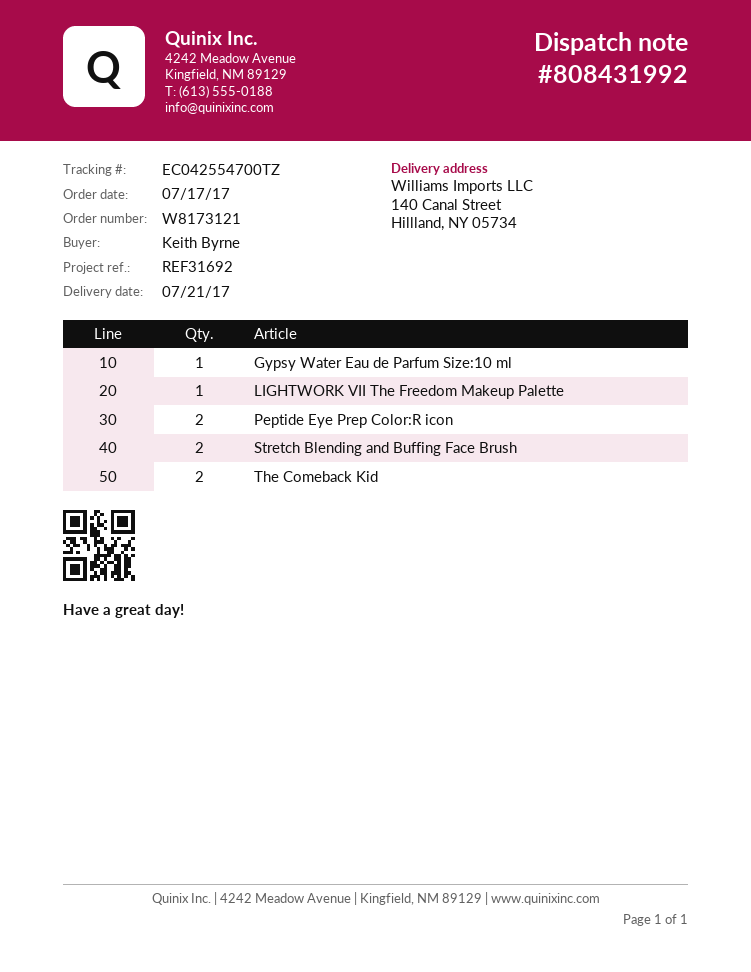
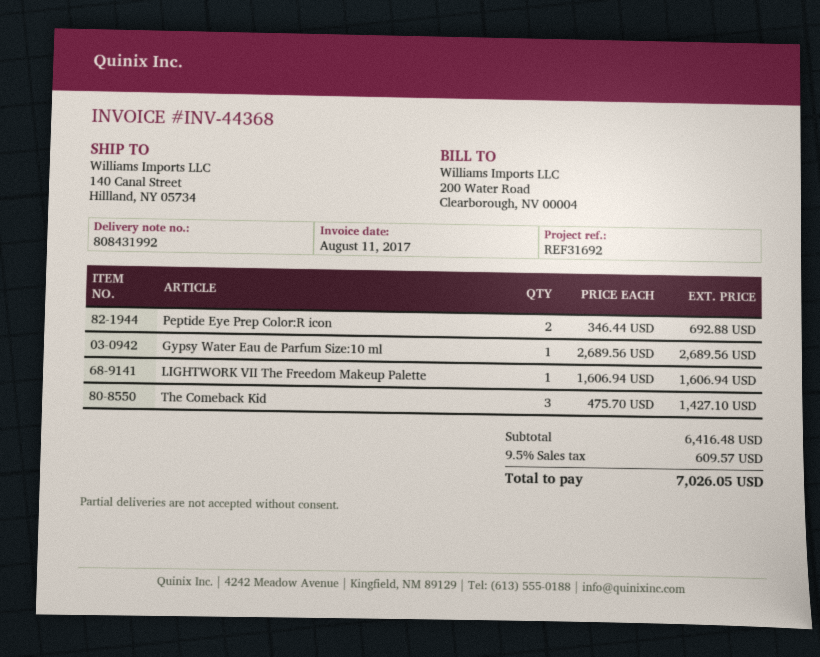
Stretch Blending and Buffing Face Brush: 2 -> none
The Comeback Kid: 2 -> 3

